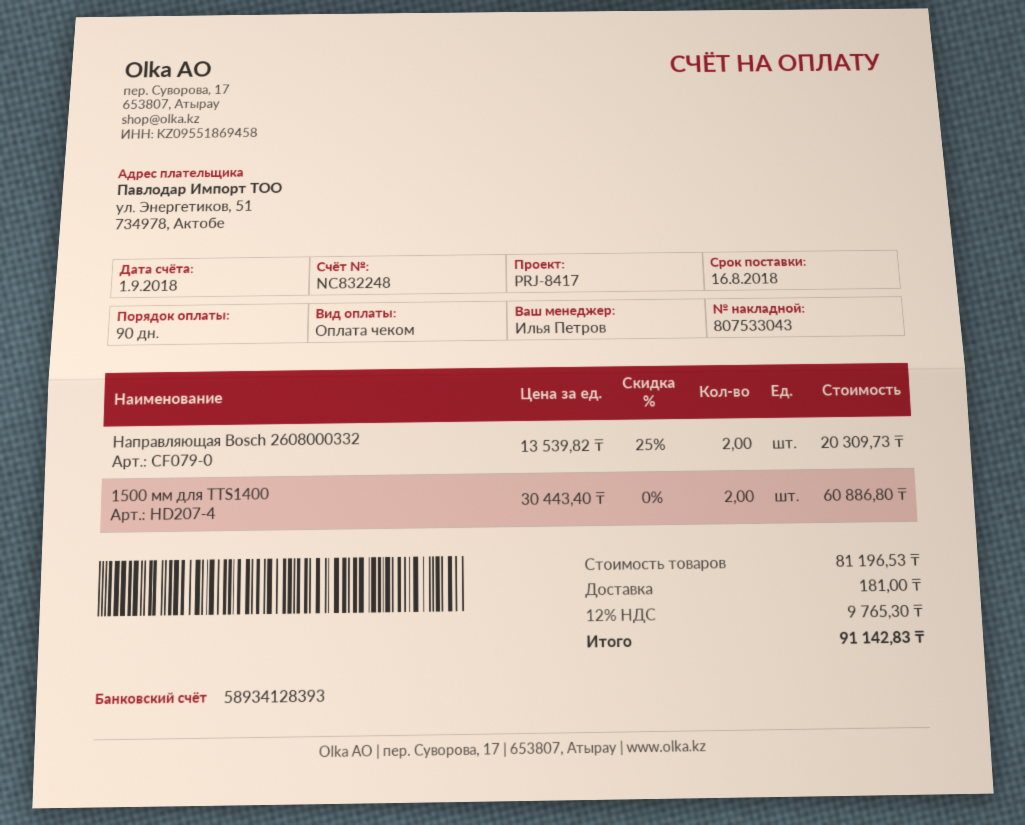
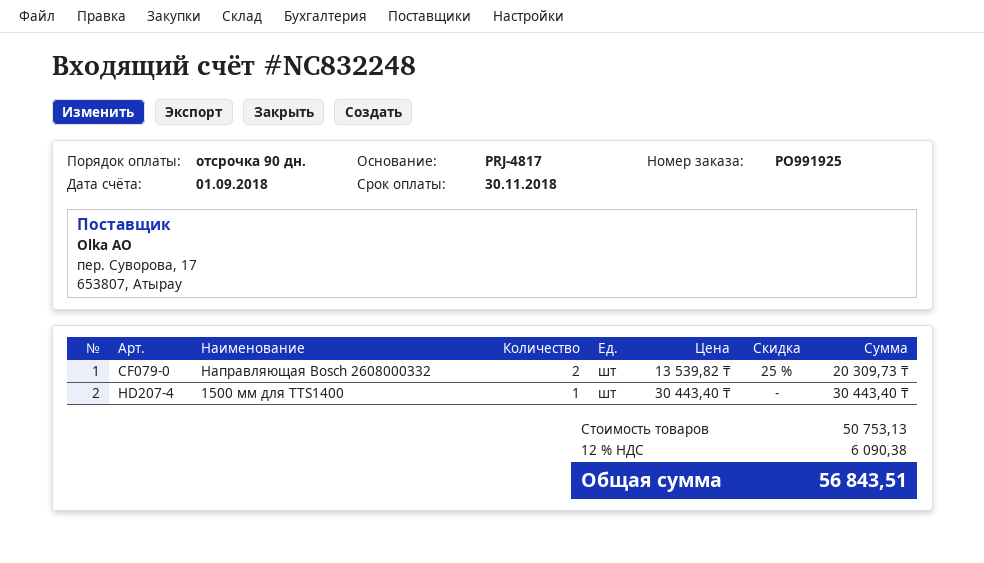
reference: PRJ-8417 -> PRJ-4817
1500 мм для TTS1400: 2 x 30443.40 = 60886.80 -> 1 x 30443.40 = 30443.40
subtotal: 81196.53 -> 50753.13
shipping: 181.00 -> none
tax: 12% = 9765.30 -> 12% = 6090.38
total: 91142.83 -> 56843.51

